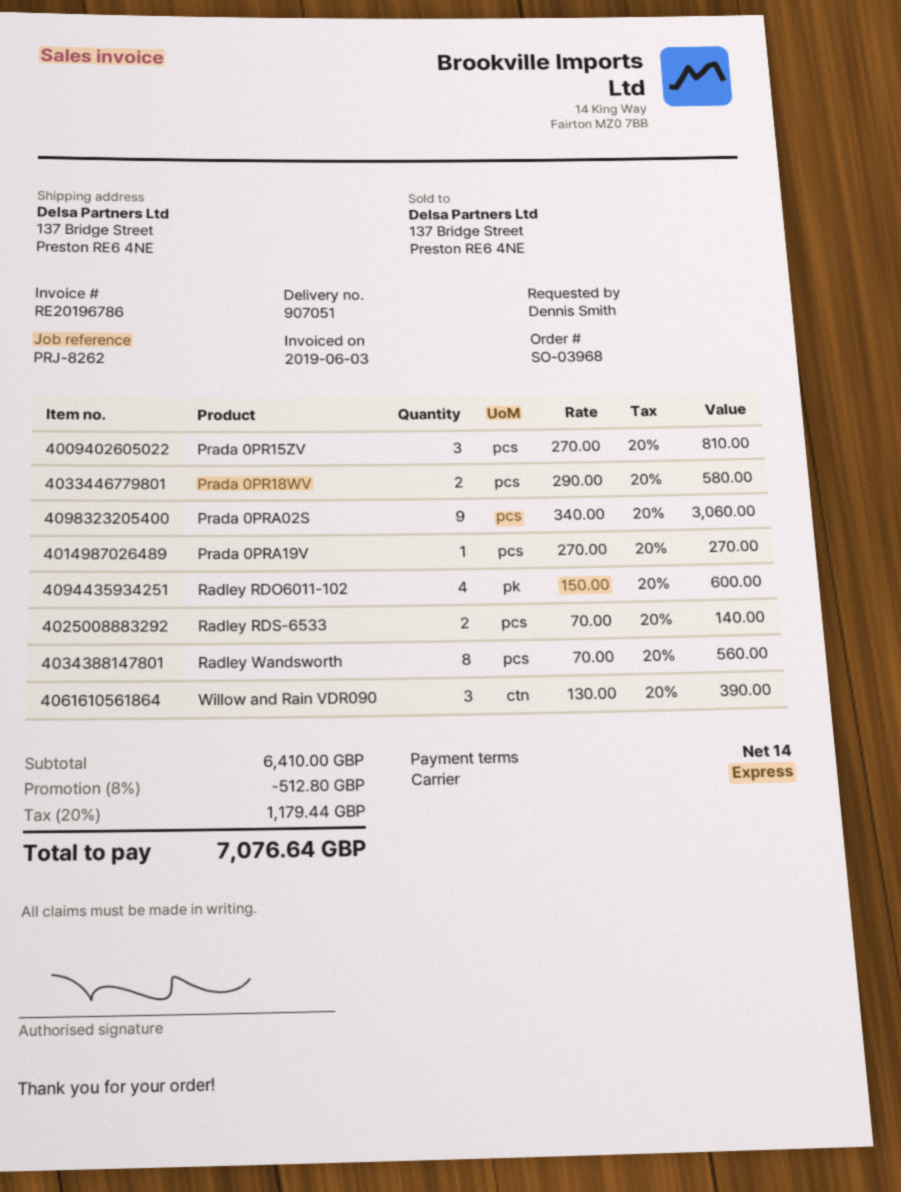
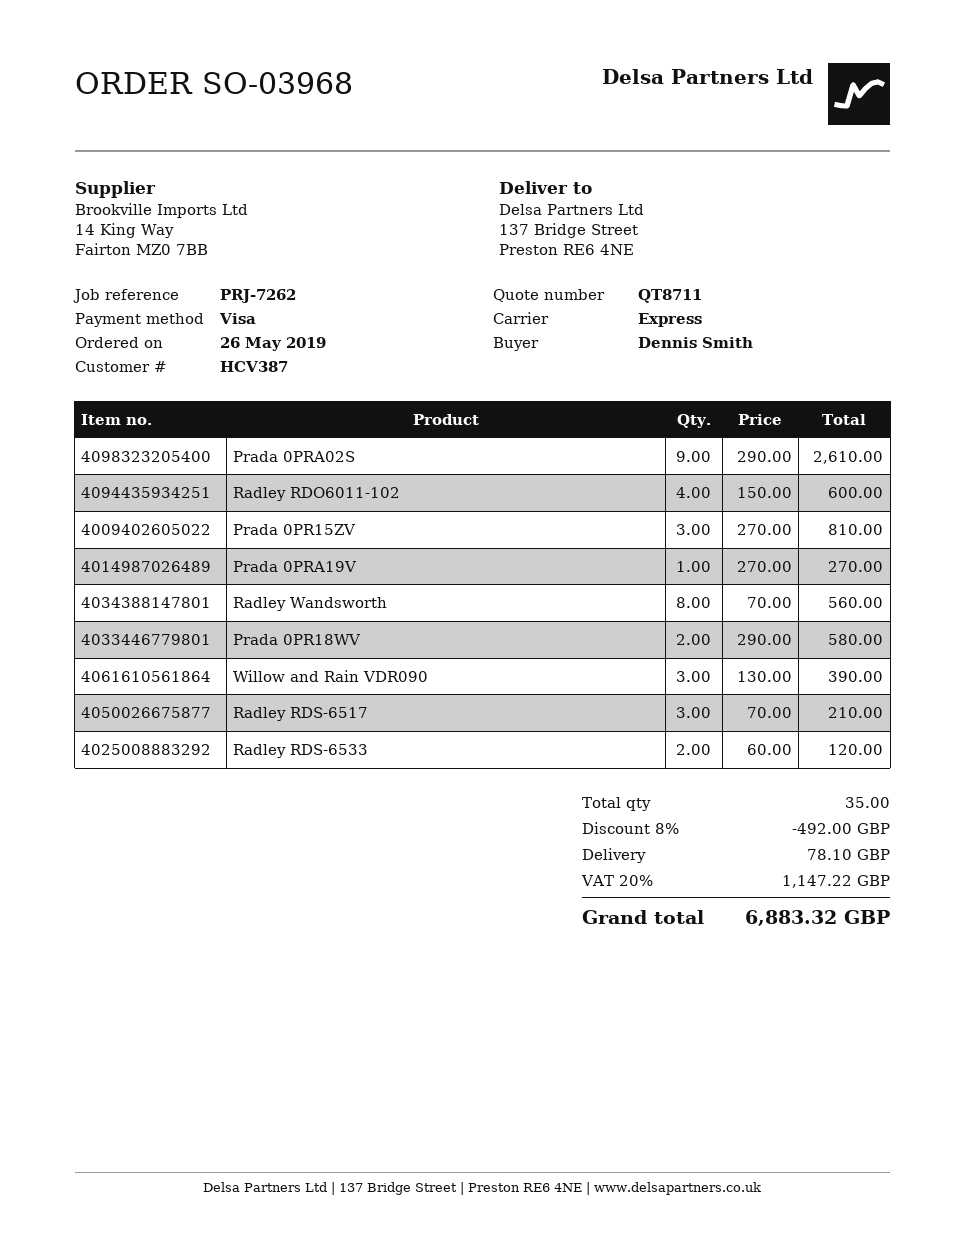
reference: PRJ-8262 -> PRJ-7262
Prada 0PRA02S: 9 x 340.00 = 3060.00 -> 9 x 290.00 = 2610.00
Radley RDS-6533: 2 x 70.00 = 140.00 -> 2 x 60.00 = 120.00
Radley RDS-6517: none -> 3 x 70.00 = 210.00
discount: 8% = 512.80 -> 8% = 492.00
shipping: none -> 78.10
tax: 20% = 1179.44 -> 20% = 1147.22
total: 7076.64 -> 6883.32

